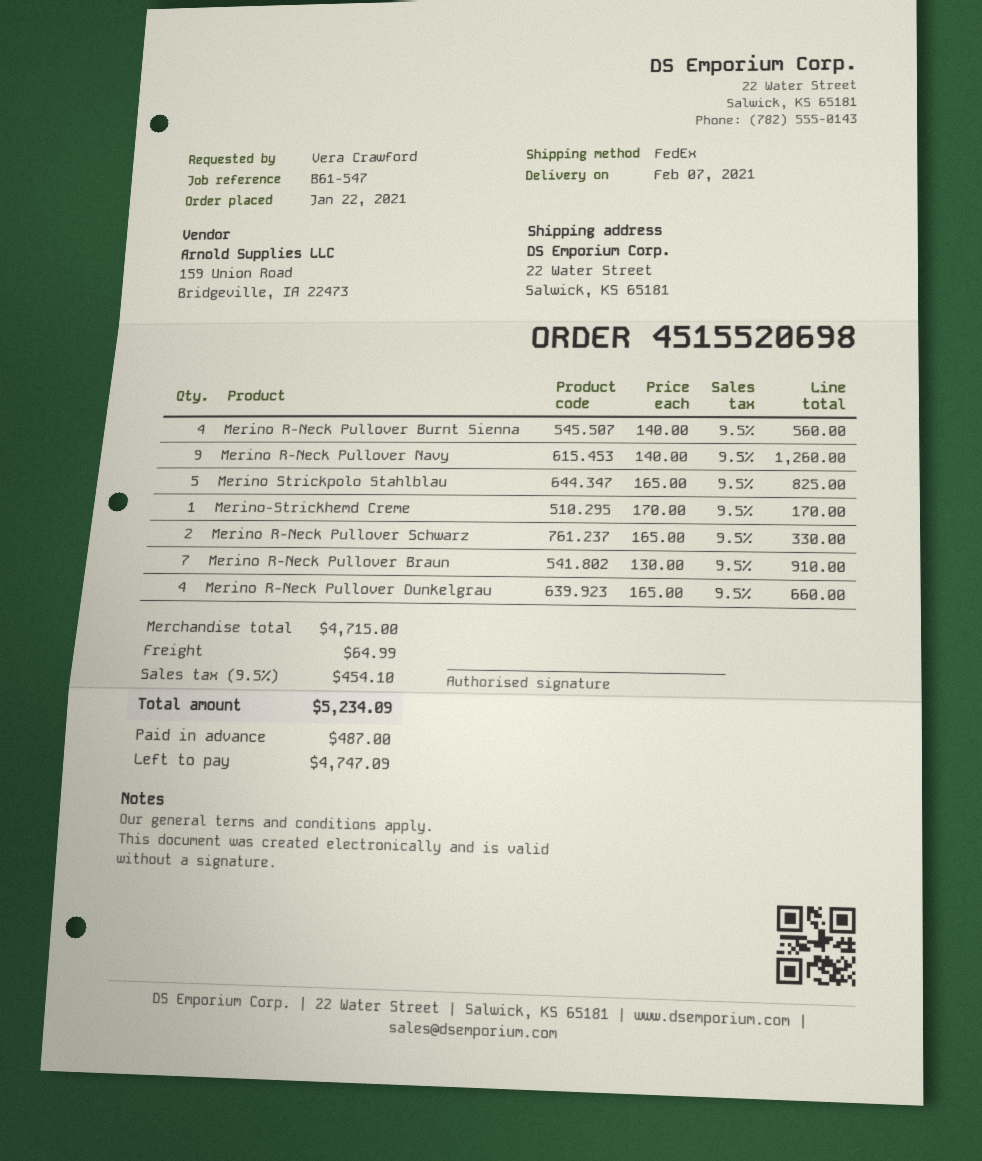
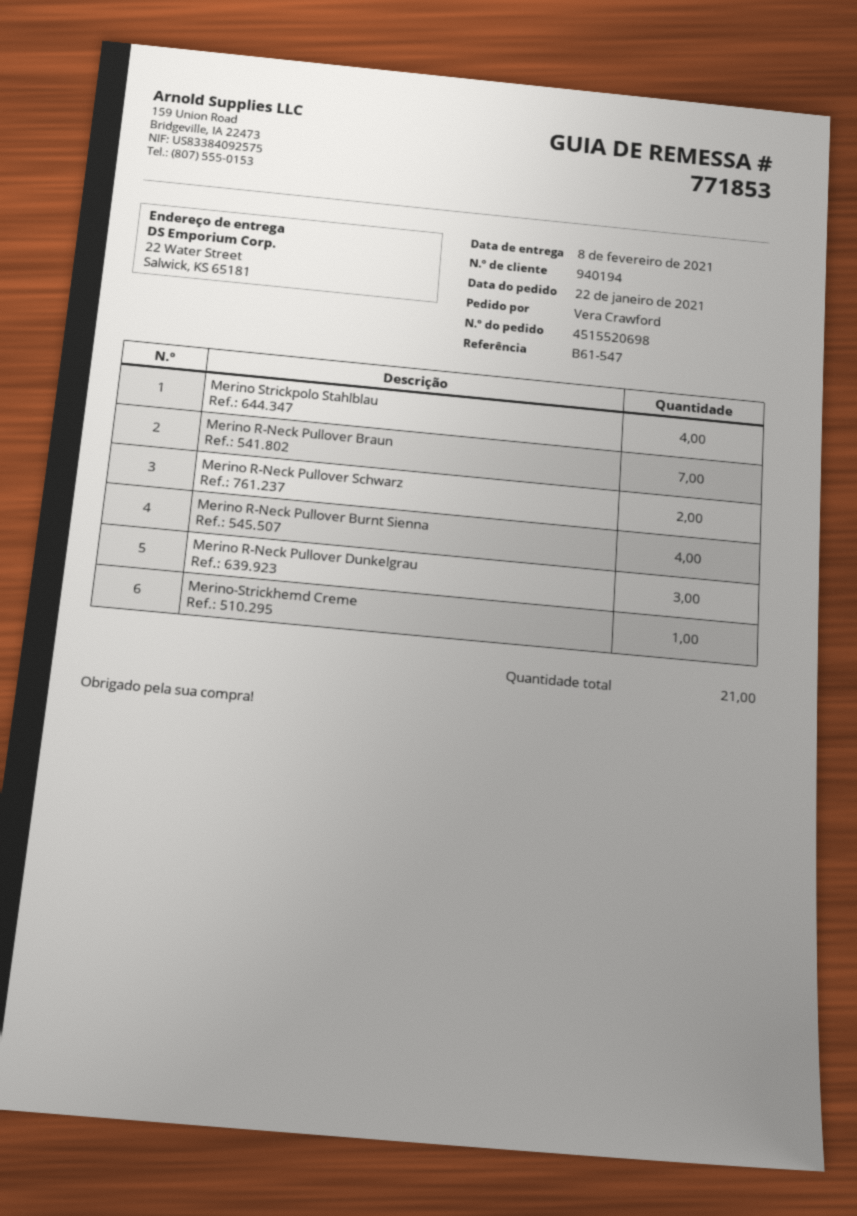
delivery date: 2021-02-07 -> 2021-02-08
Merino R-Neck Pullover Navy: 9 -> none
Merino Strickpolo Stahlblau: 5 -> 4
Merino R-Neck Pullover Dunkelgrau: 4 -> 3

